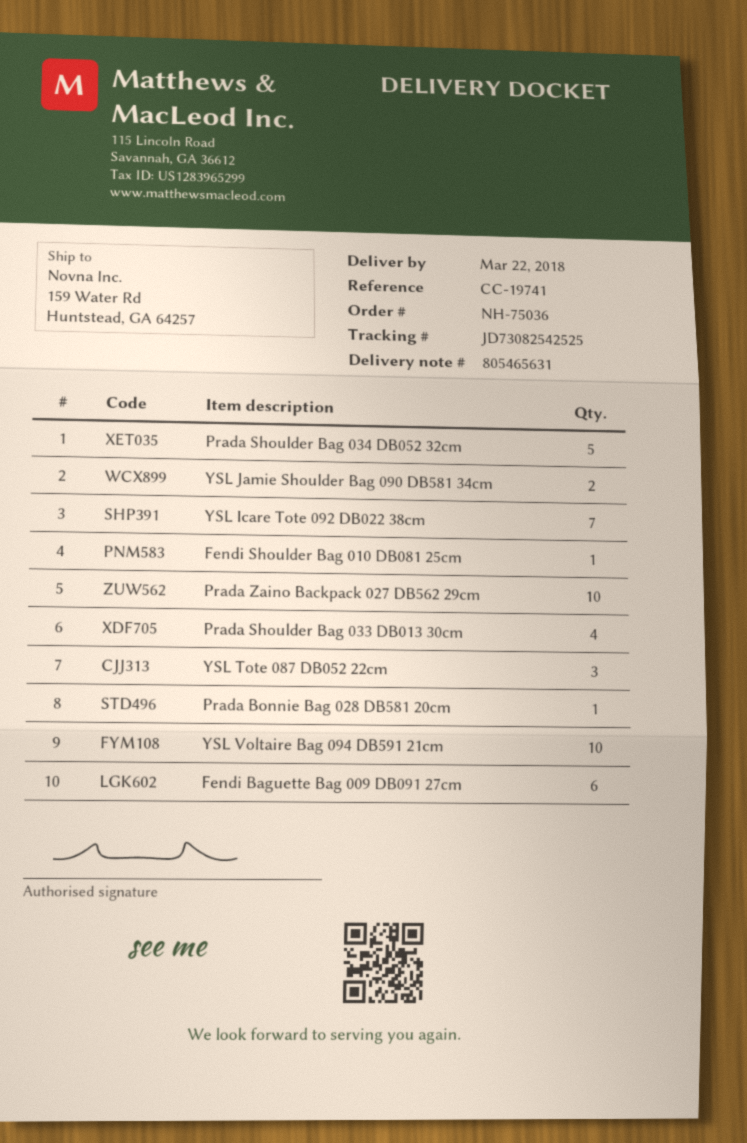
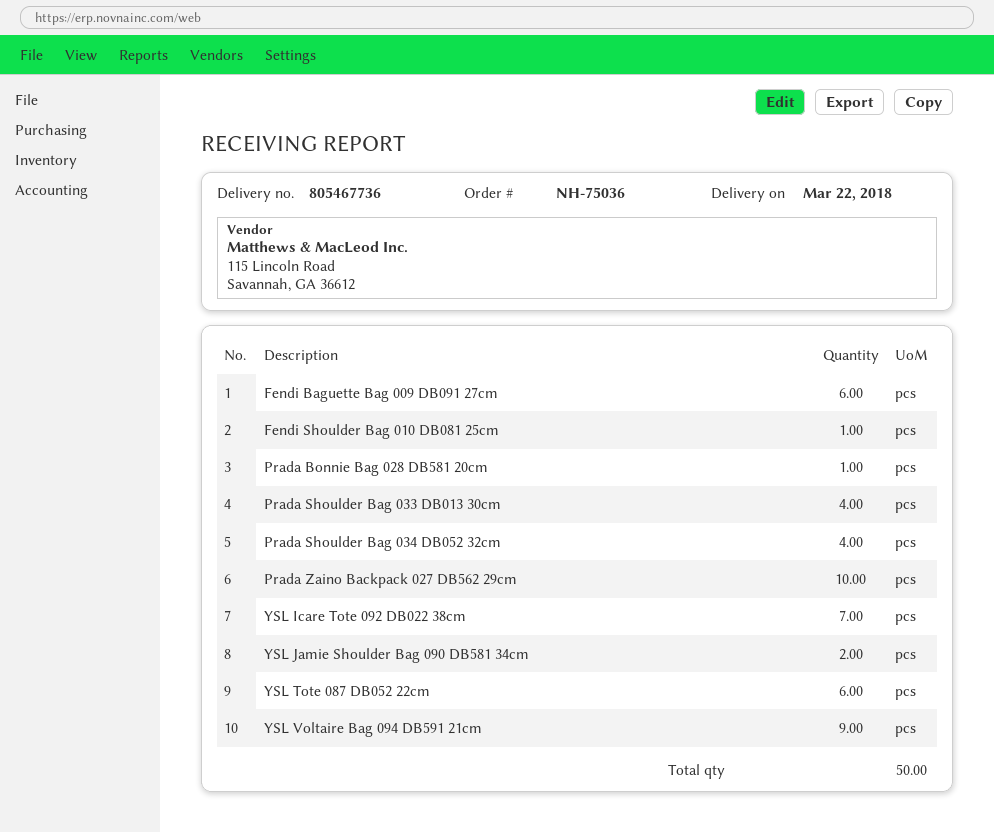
delivery note number: 805465631 -> 805467736
Prada Shoulder Bag 034 DB052 32cm: 5 -> 4
YSL Tote 087 DB052 22cm: 3 -> 6
YSL Voltaire Bag 094 DB591 21cm: 10 -> 9

